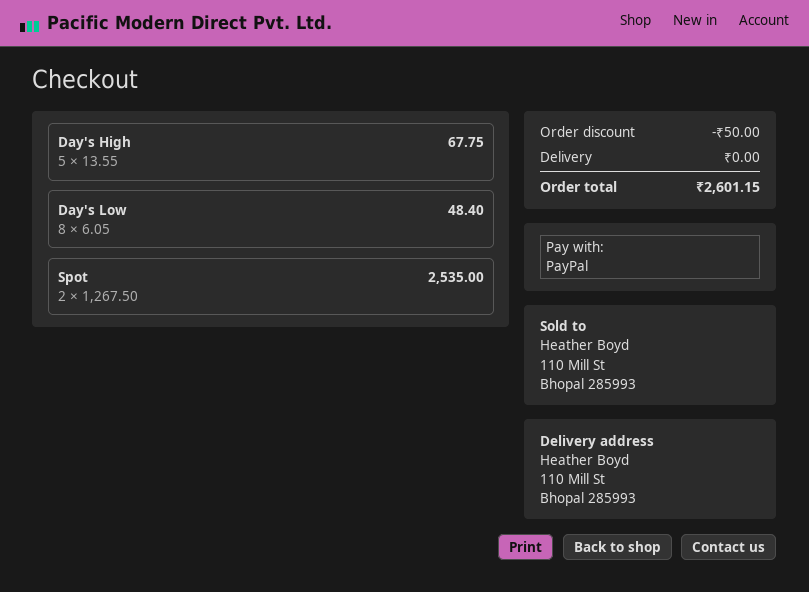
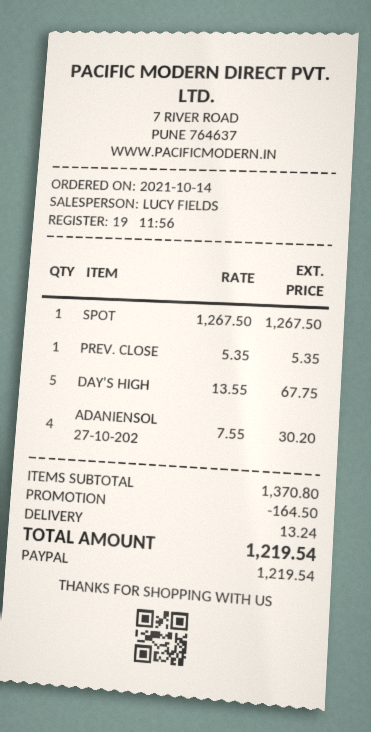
Day's Low: 8 x 6.05 = 48.40 -> none
Spot: 2 x 1267.50 = 2535.00 -> 1 x 1267.50 = 1267.50
PREV. CLOSE: none -> 1 x 5.35 = 5.35
ADANIENSOL 27-10-202: none -> 4 x 7.55 = 30.20
discount: 50.00 -> 164.50
shipping: 0.00 -> 13.24
total: 2601.15 -> 1219.54

